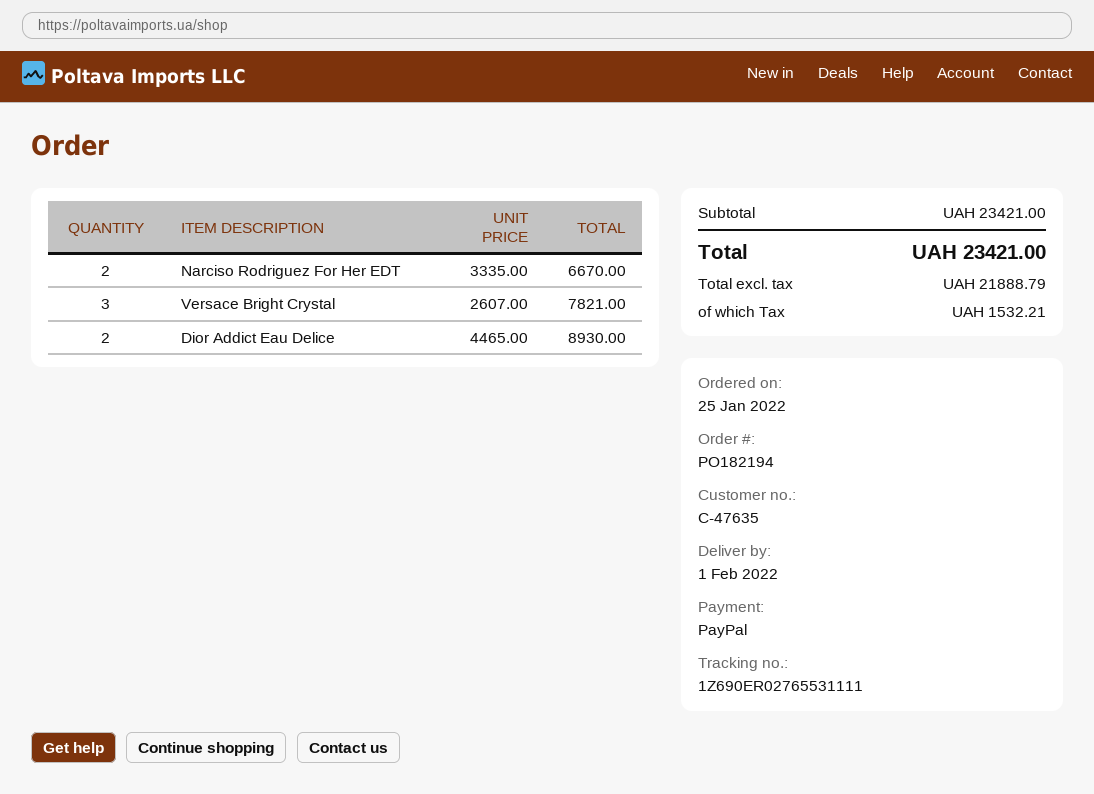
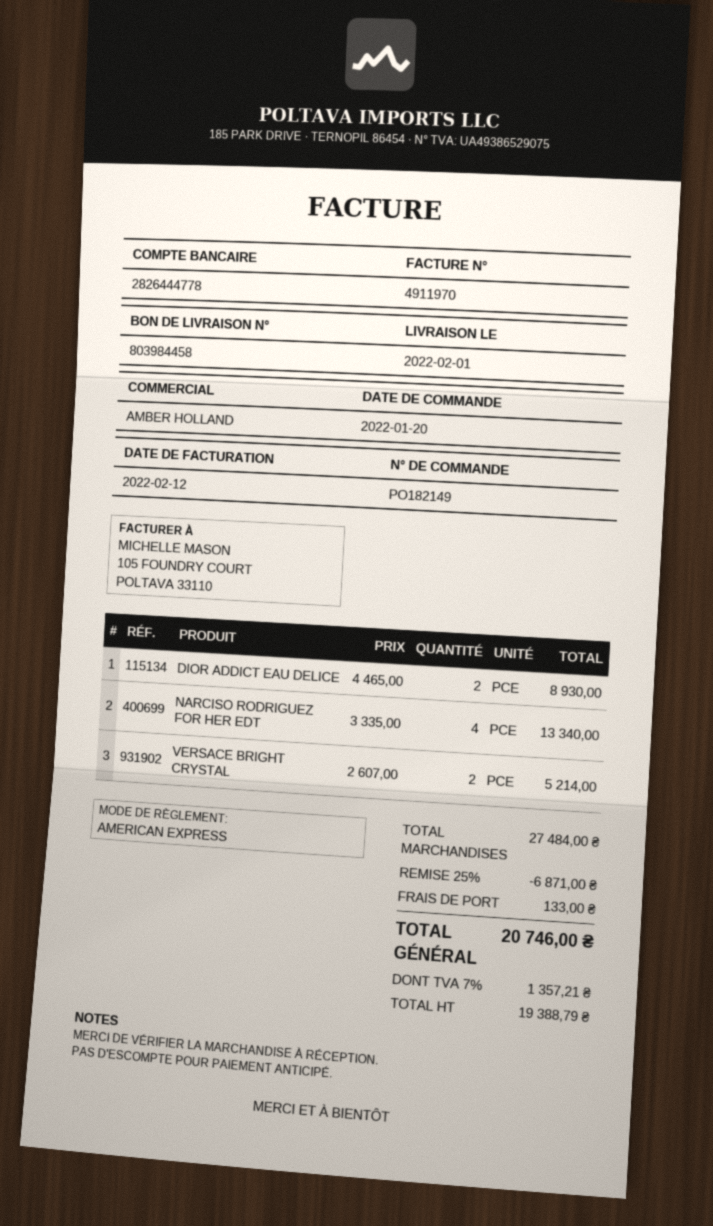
order number: PO182194 -> PO182149
order date: 2022-01-25 -> 2022-01-20
payment method: PayPal -> American Express
Narciso Rodriguez For Her EDT: 2 x 3335.00 = 6670.00 -> 4 x 3335.00 = 13340.00
Versace Bright Crystal: 3 x 2607.00 = 7821.00 -> 2 x 2607.00 = 5214.00
subtotal: 23421.00 -> 27484.00
discount: none -> 25% = 6871.00
shipping: none -> 133.00
net: 21888.79 -> 19388.79
tax: 1532.21 -> 1357.21
total: 23421.00 -> 20746.00

